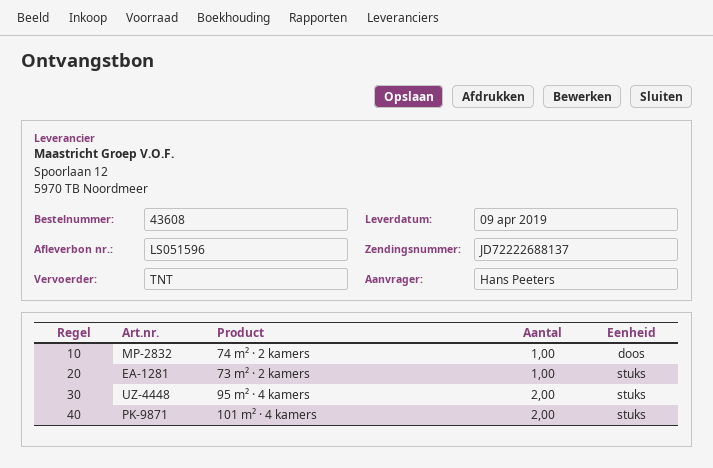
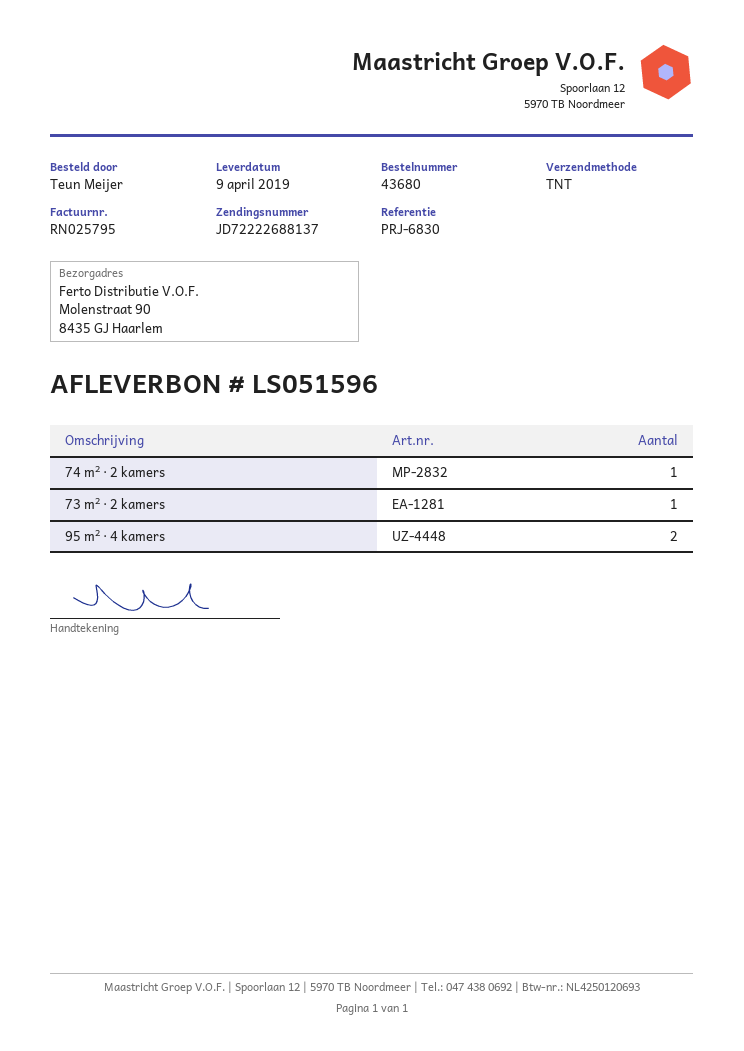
order number: 43608 -> 43680
ordered by: Hans Peeters -> Teun Meijer
101 m² · 4 kamers: 2 -> none

